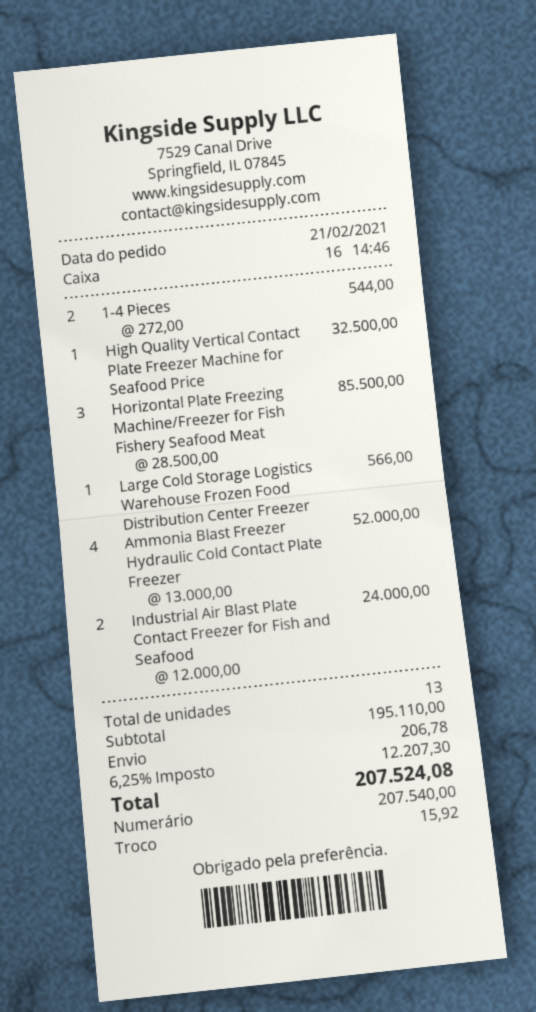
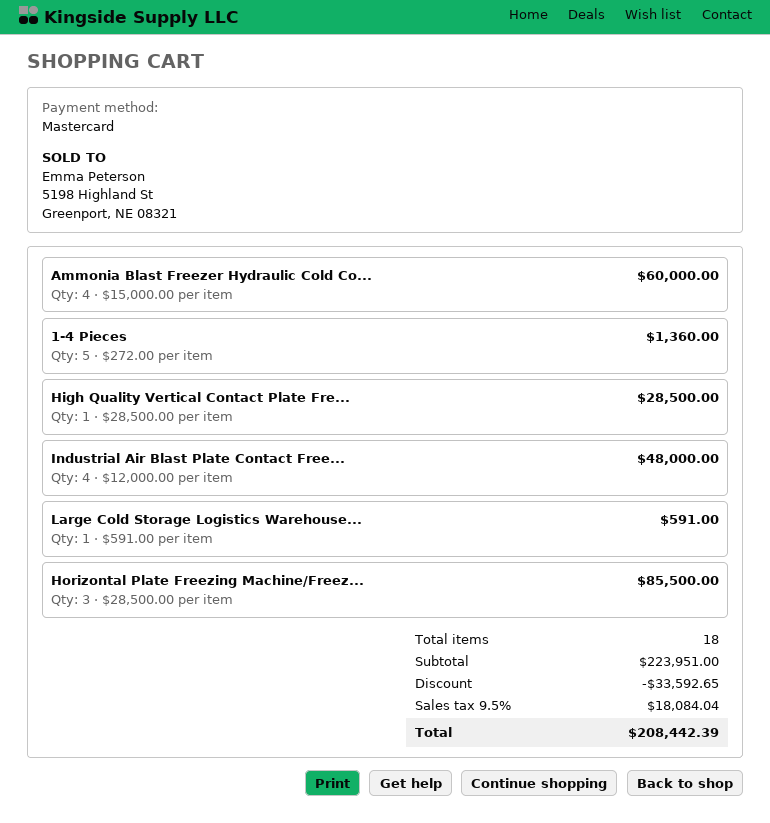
payment method: cash -> Mastercard
1-4 Pieces: 2 x 272.00 = 544.00 -> 5 x 272.00 = 1360.00
High Quality Vertical Contact Plate Freezer Machine for Seafood Price: 1 x 32500.00 = 32500.00 -> 1 x 28500.00 = 28500.00
Large Cold Storage Logistics Warehouse Frozen Food Distribution Center Freezer: 1 x 566.00 = 566.00 -> 1 x 591.00 = 591.00
Ammonia Blast Freezer Hydraulic Cold Contact Plate Freezer: 4 x 13000.00 = 52000.00 -> 4 x 15000.00 = 60000.00
Industrial Air Blast Plate Contact Freezer for Fish and Seafood: 2 x 12000.00 = 24000.00 -> 4 x 12000.00 = 48000.00
total quantity: 13 -> 18
subtotal: 195110.00 -> 223951.00
discount: none -> 33592.65
shipping: 206.78 -> none
tax: 6.25% = 12207.30 -> 9.5% = 18084.04
total: 207524.08 -> 208442.39

